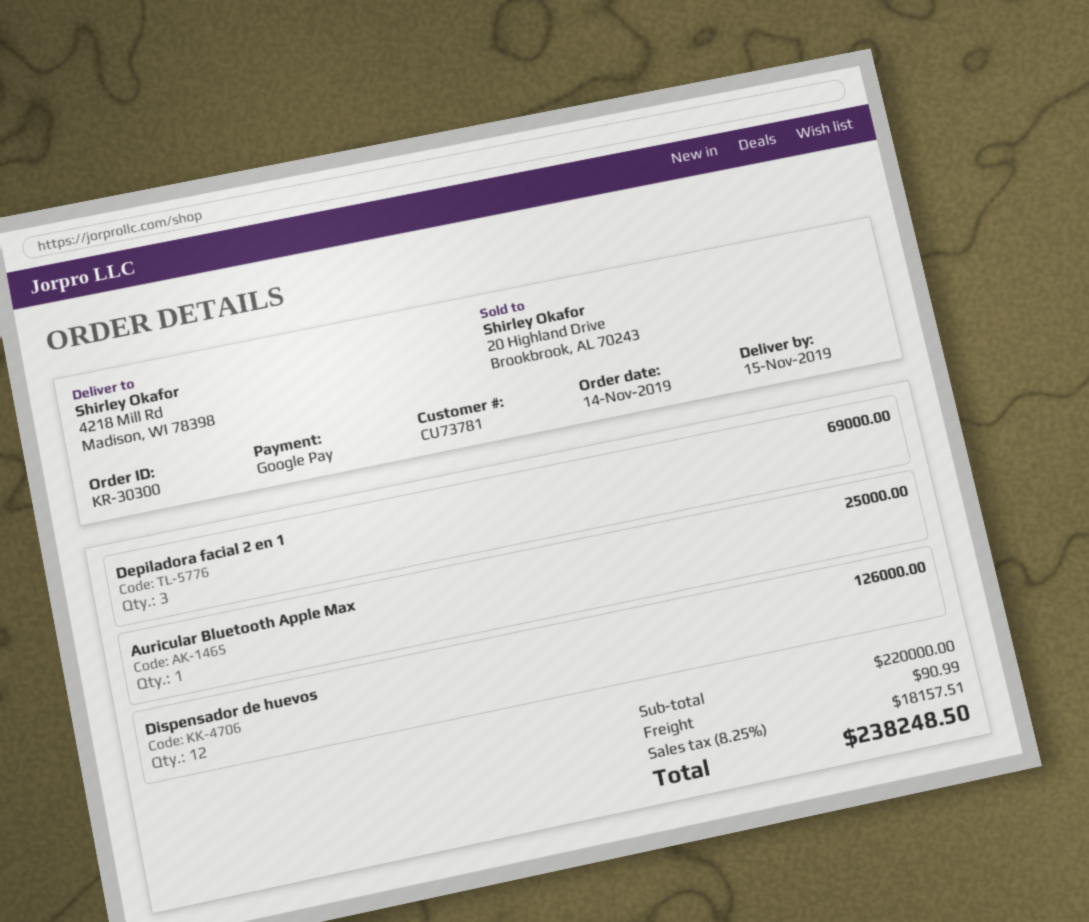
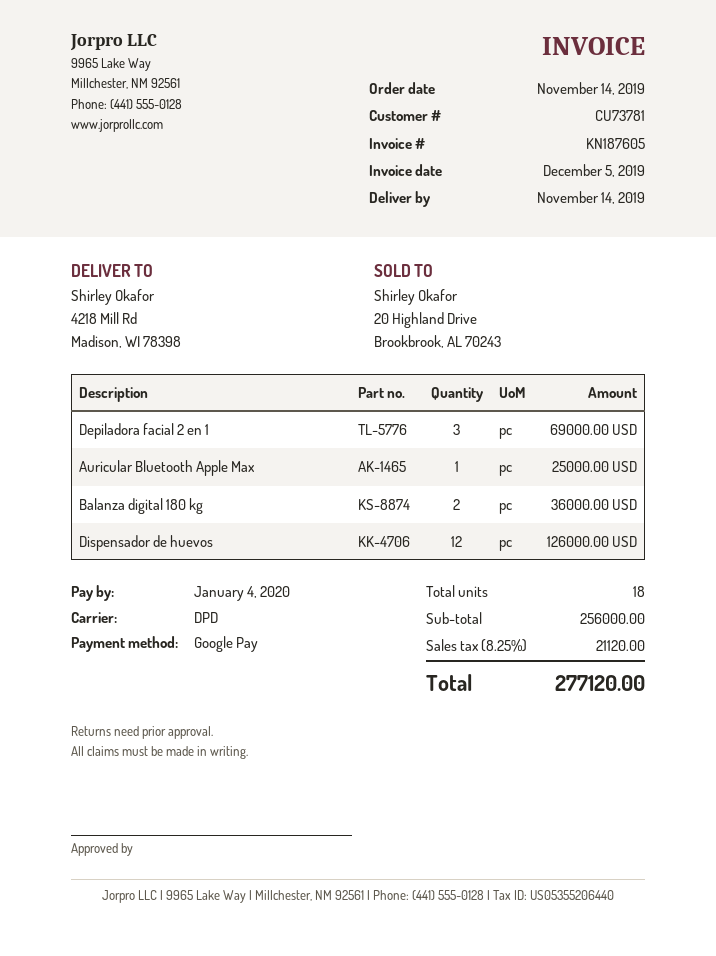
delivery date: 2019-11-15 -> 2019-11-14
Balanza digital 180 kg: none -> 2 for 36000.00
subtotal: 220000.00 -> 256000.00
shipping: 90.99 -> none
tax: 8.25% = 18157.51 -> 8.25% = 21120.00
total: 238248.50 -> 277120.00

